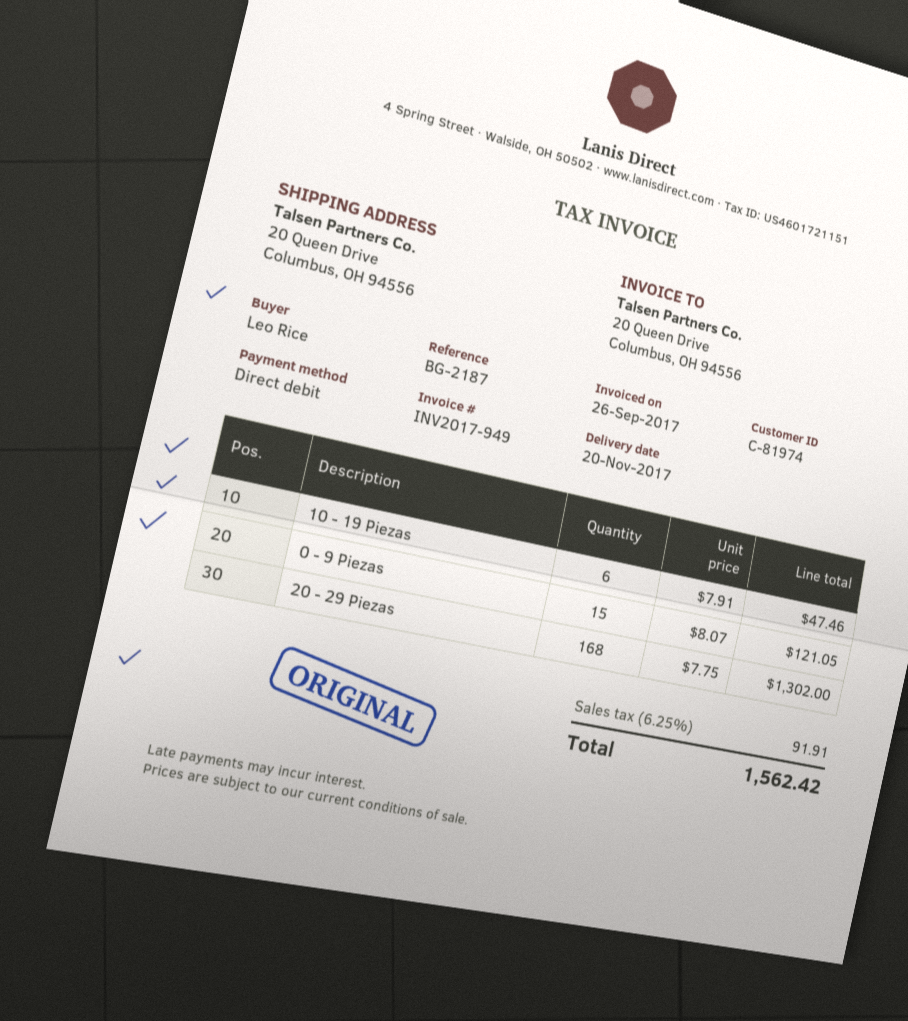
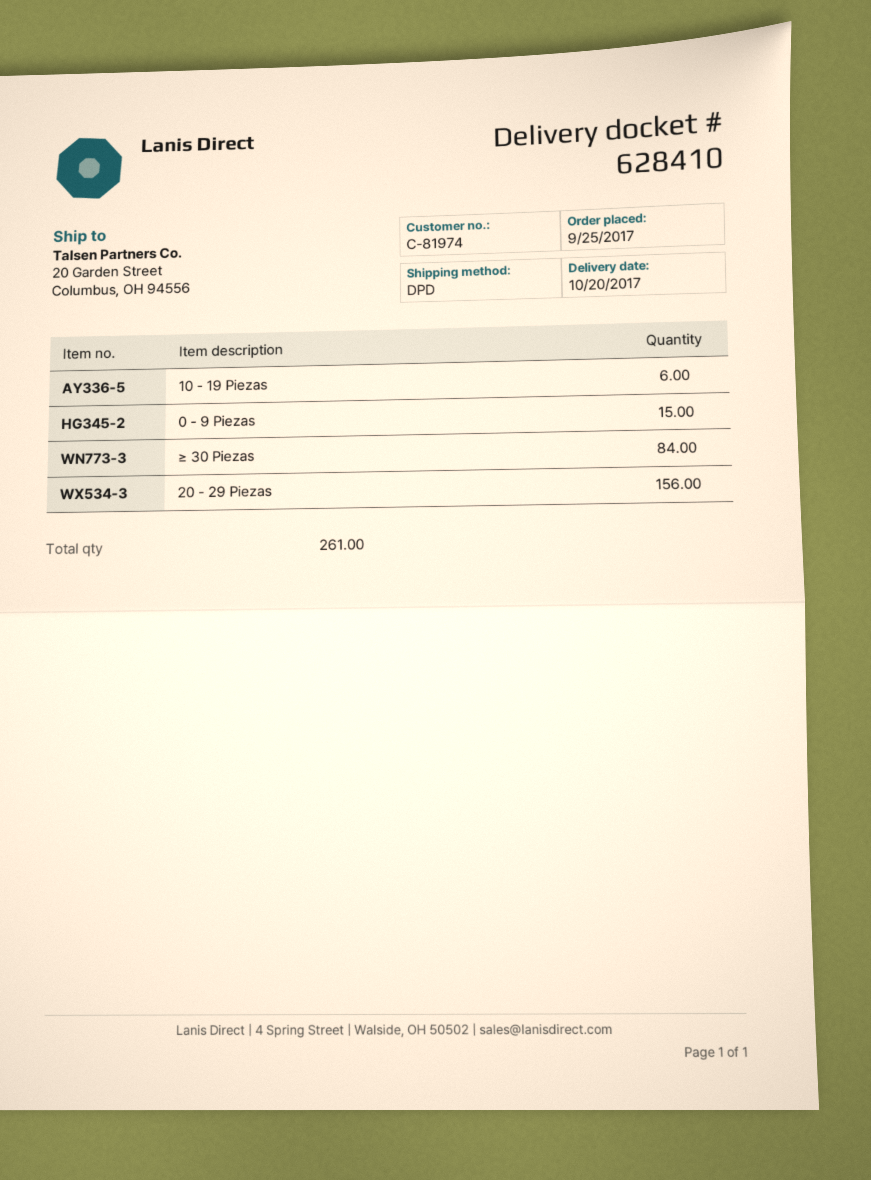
delivery date: 2017-11-20 -> 2017-10-20
ship to: 20 Queen Drive, Columbus, OH 94556 -> 20 Garden Street, Columbus, OH 94556
20 - 29 Piezas: 168 -> 156
≥ 30 Piezas: none -> 84

